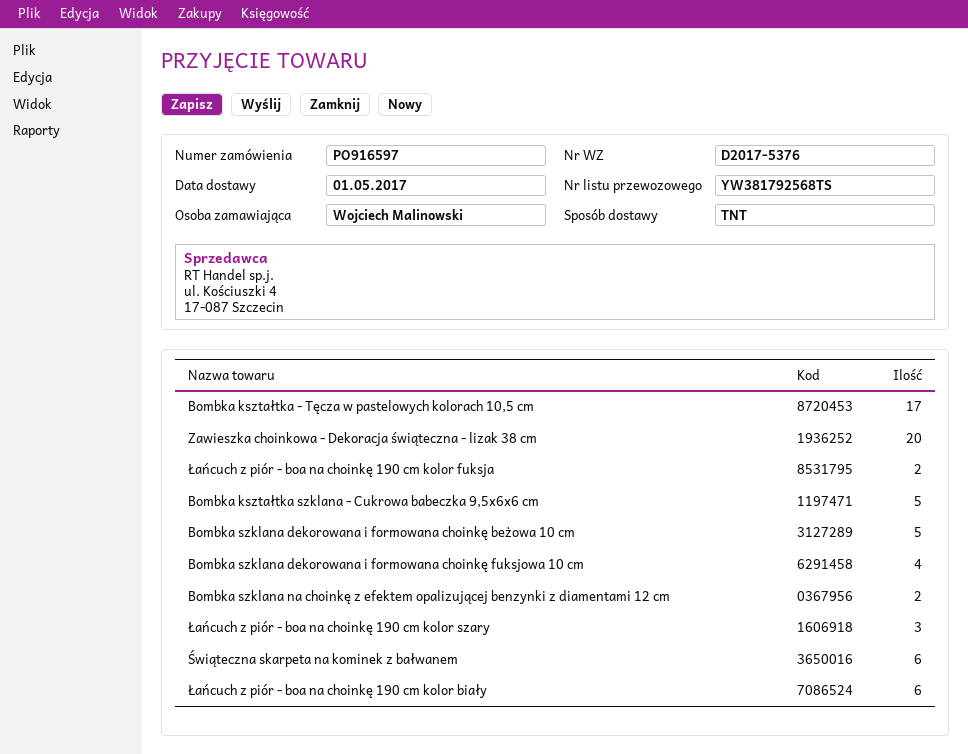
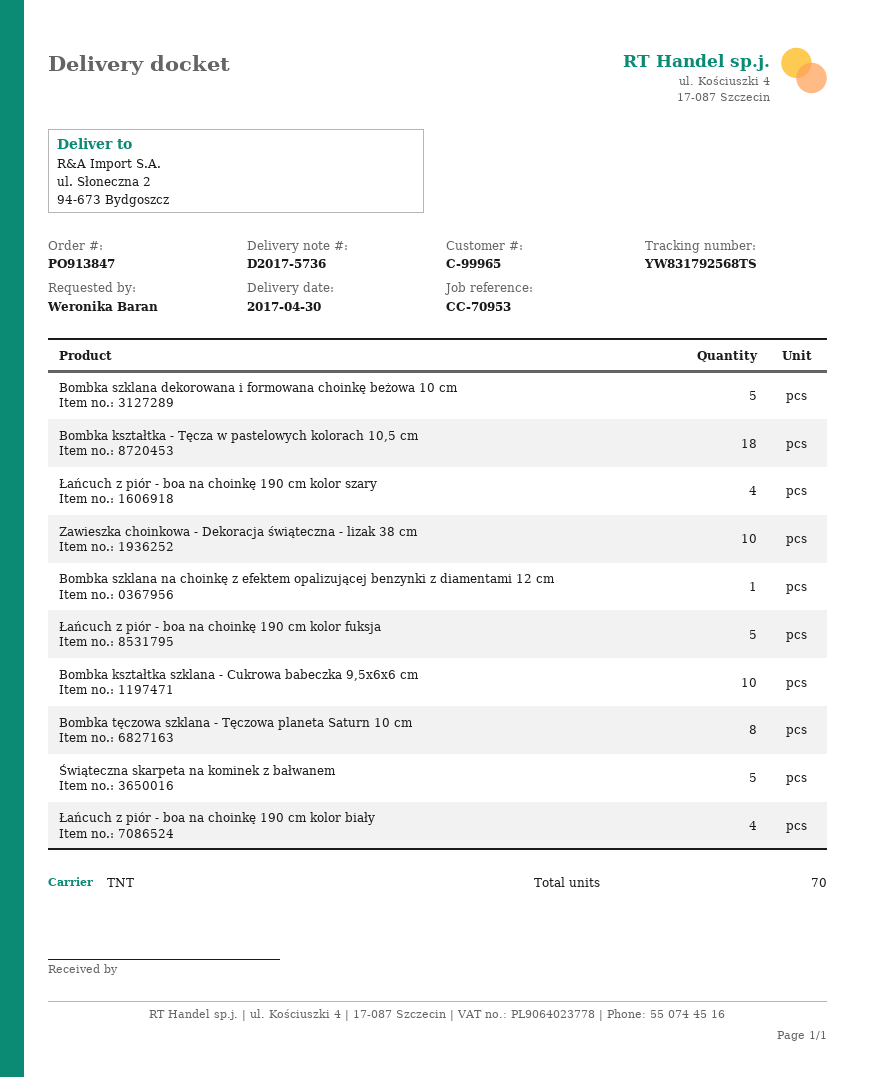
order number: PO916597 -> PO913847
delivery note number: D2017-5376 -> D2017-5736
delivery date: 2017-05-01 -> 2017-04-30
ordered by: Wojciech Malinowski -> Weronika Baran
tracking number: YW381792568TS -> YW831792568TS
Bombka kształtka - Tęcza w pastelowych kolorach 10,5 cm: 17 -> 18
Zawieszka choinkowa - Dekoracja świąteczna - lizak 38 cm: 20 -> 10
Łańcuch z piór - boa na choinkę 190 cm kolor fuksja: 2 -> 5
Bombka kształtka szklana - Cukrowa babeczka 9,5x6x6 cm: 5 -> 10
Bombka szklana dekorowana i formowana choinkę fuksjowa 10 cm: 4 -> none
Bombka szklana na choinkę z efektem opalizującej benzynki z diamentami 12 cm: 2 -> 1
Łańcuch z piór - boa na choinkę 190 cm kolor szary: 3 -> 4
Świąteczna skarpeta na kominek z bałwanem: 6 -> 5
Łańcuch z piór - boa na choinkę 190 cm kolor biały: 6 -> 4
Bombka tęczowa szklana - Tęczowa planeta Saturn 10 cm: none -> 8

